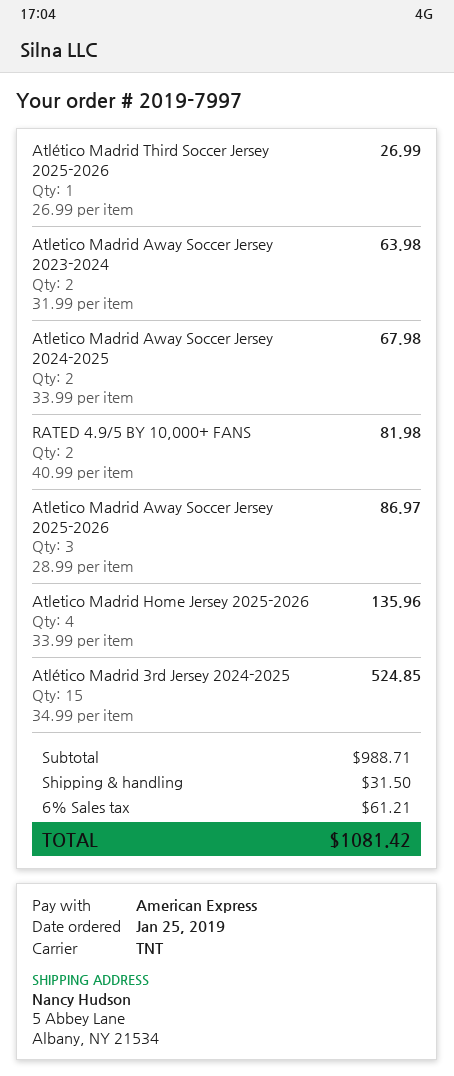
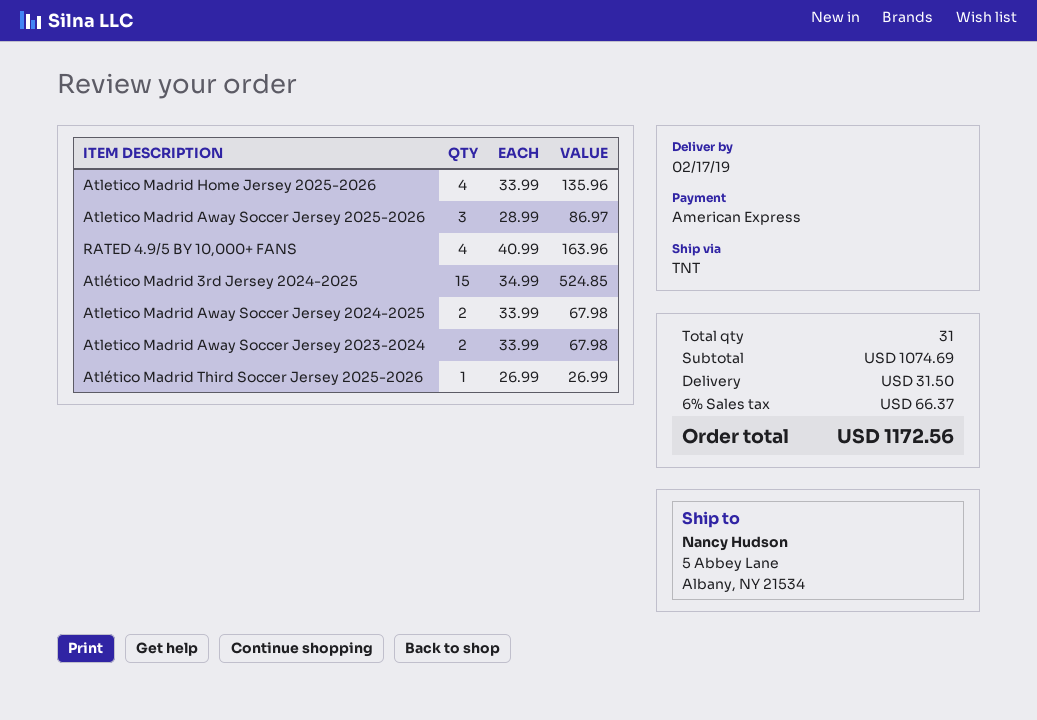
Atletico Madrid Away Soccer Jersey 2023-2024: 2 x 31.99 = 63.98 -> 2 x 33.99 = 67.98
RATED 4.9/5 BY 10,000+ FANS: 2 x 40.99 = 81.98 -> 4 x 40.99 = 163.96
subtotal: 988.71 -> 1074.69
tax: 6% = 61.21 -> 6% = 66.37
total: 1081.42 -> 1172.56

